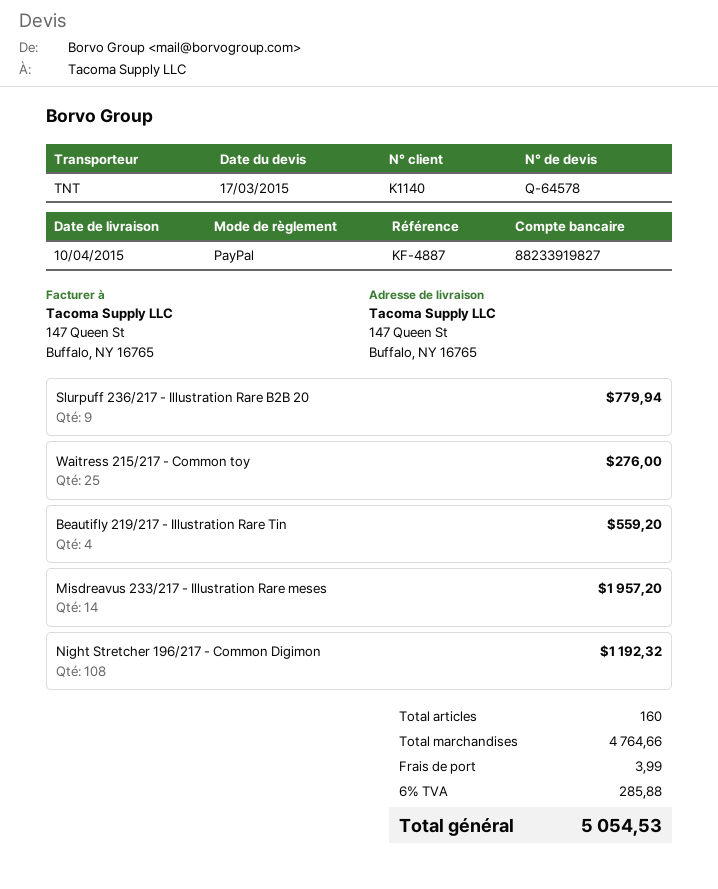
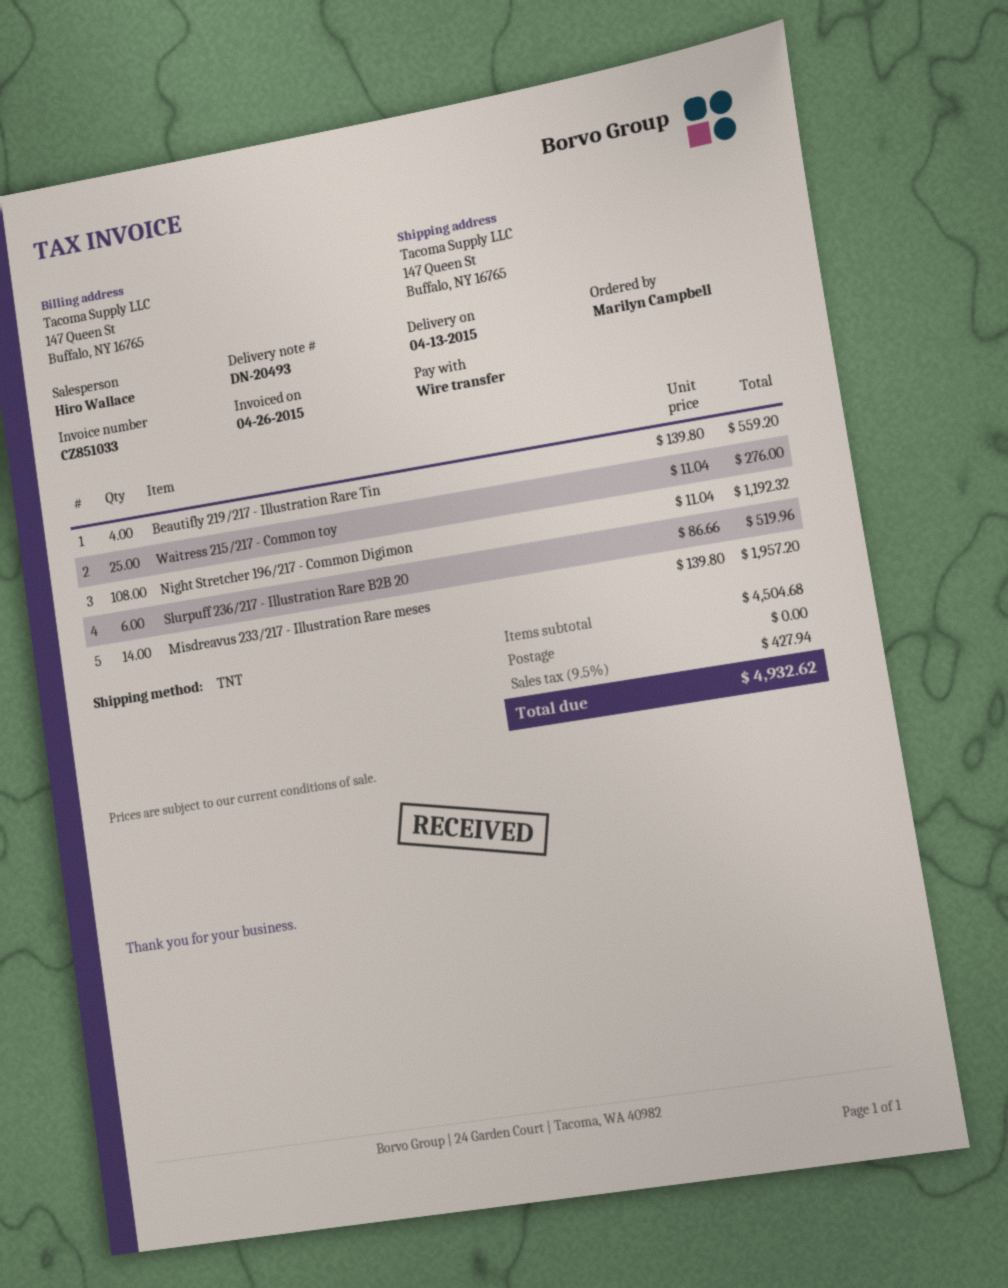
delivery date: 2015-04-10 -> 2015-04-13
payment method: PayPal -> bank transfer
Slurpuff 236/217 - Illustration Rare B2B 20: 9 for 779.94 -> 6 for 519.96
subtotal: 4764.66 -> 4504.68
shipping: 3.99 -> 0.00
tax: 6% = 285.88 -> 9.5% = 427.94
total: 5054.53 -> 4932.62

